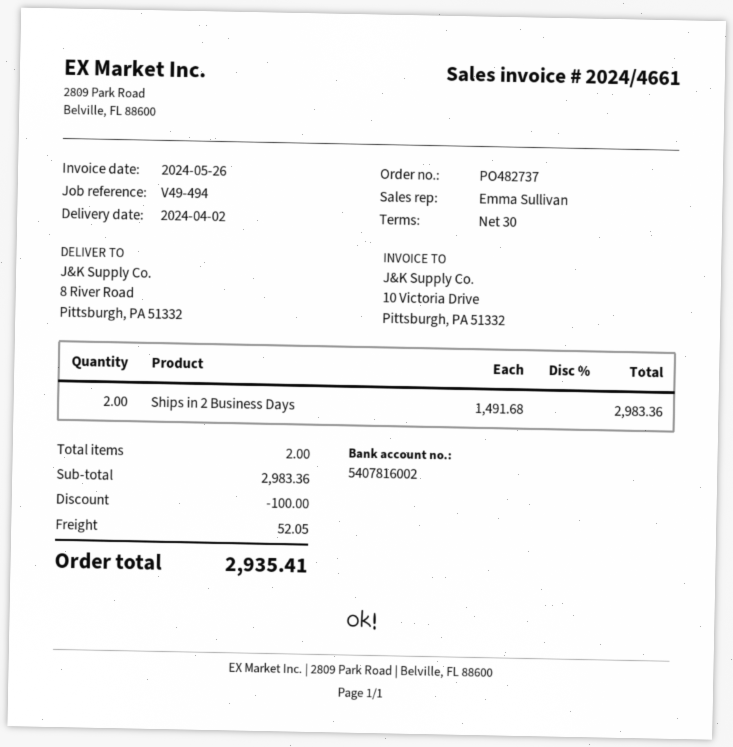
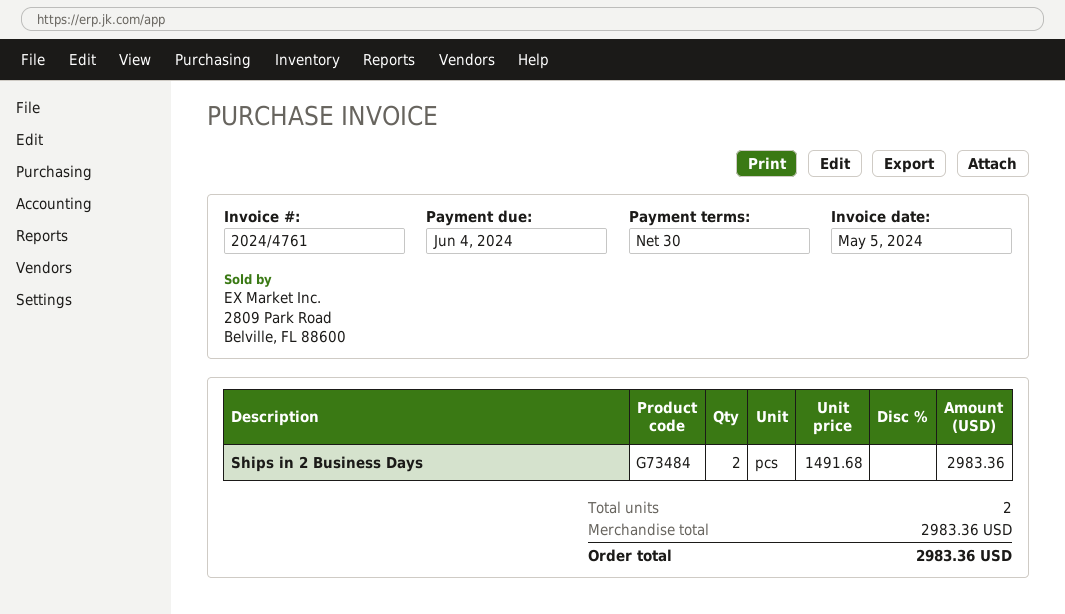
invoice number: 2024/4661 -> 2024/4761
invoice date: 2024-05-26 -> 2024-05-05
discount: 100.00 -> none
shipping: 52.05 -> none
total: 2935.41 -> 2983.36

